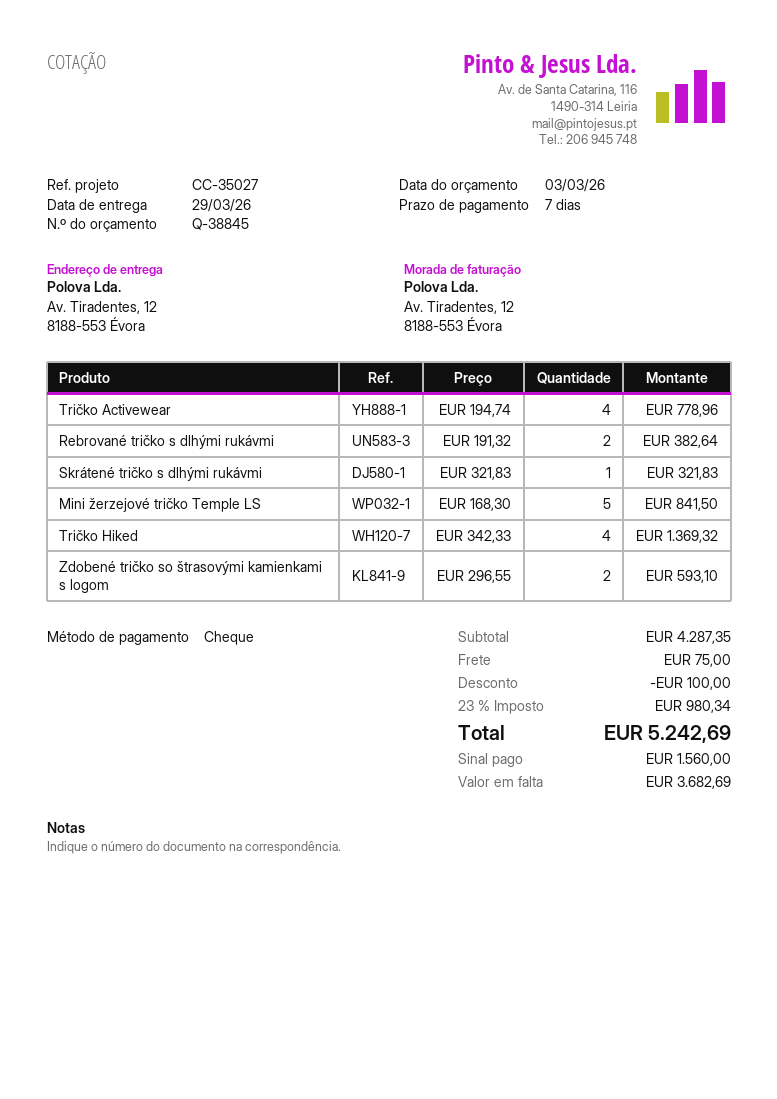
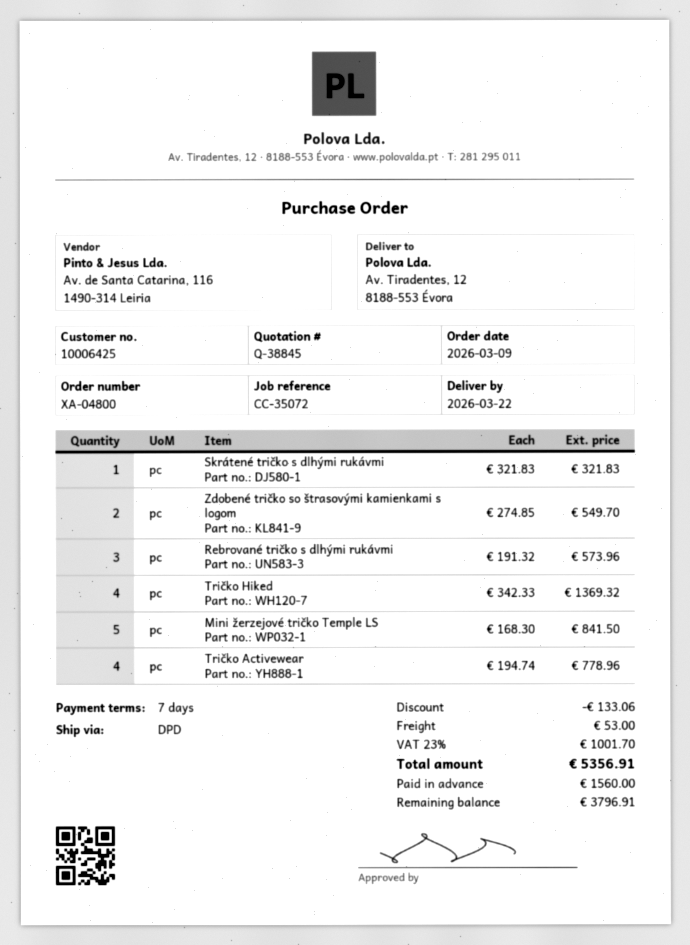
delivery date: 2026-03-29 -> 2026-03-22
reference: CC-35027 -> CC-35072
Rebrované tričko s dlhými rukávmi: 2 x 191.32 = 382.64 -> 3 x 191.32 = 573.96
Zdobené tričko so štrasovými kamienkami s logom: 2 x 296.55 = 593.10 -> 2 x 274.85 = 549.70
discount: 100.00 -> 133.06
shipping: 75.00 -> 53.00
tax: 23% = 980.34 -> 23% = 1001.70
total: 5242.69 -> 5356.91
balance: 3682.69 -> 3796.91

